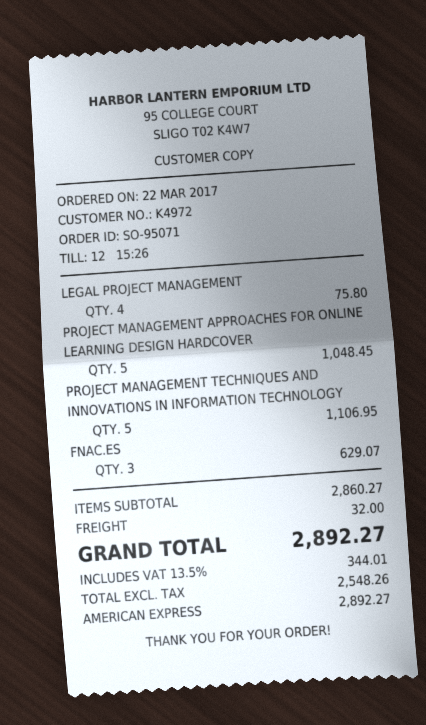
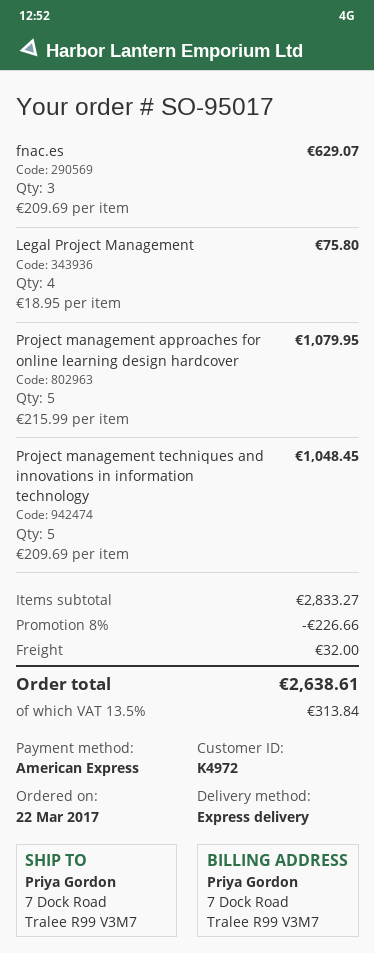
order number: SO-95071 -> SO-95017
PROJECT MANAGEMENT APPROACHES FOR ONLINE LEARNING DESIGN HARDCOVER: 5 for 1048.45 -> 5 for 1079.95
PROJECT MANAGEMENT TECHNIQUES AND INNOVATIONS IN INFORMATION TECHNOLOGY: 5 for 1106.95 -> 5 for 1048.45
subtotal: 2860.27 -> 2833.27
discount: none -> 8% = 226.66
tax: 13.5% = 344.01 -> 13.5% = 313.84
total: 2892.27 -> 2638.61

